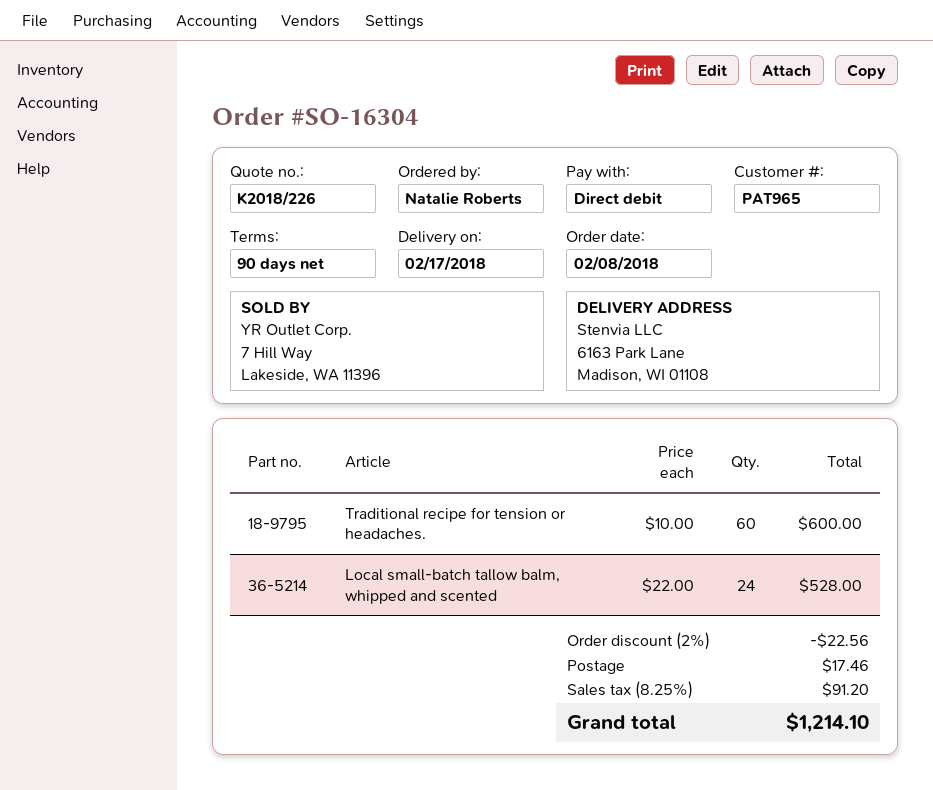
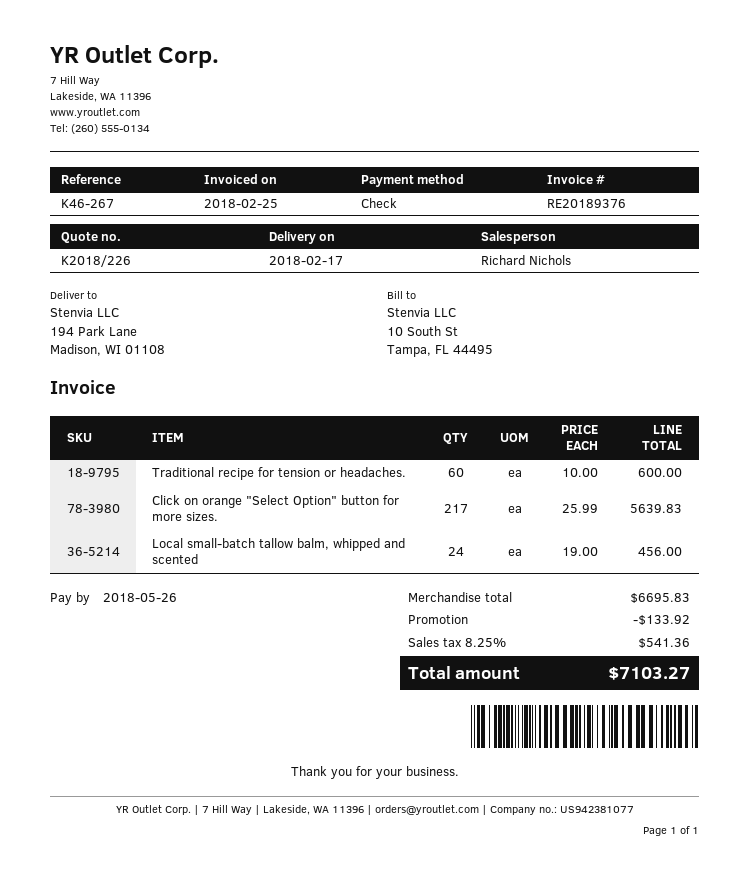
payment method: direct debit -> cheque
ship to: 6163 Park Lane, Madison, WI 01108 -> 194 Park Lane, Madison, WI 01108
Local small-batch tallow balm, whipped and scented: 24 x 22.00 = 528.00 -> 24 x 19.00 = 456.00
Click on orange "Select Option" button for more sizes.: none -> 217 x 25.99 = 5639.83
discount: 22.56 -> 133.92
shipping: 17.46 -> none
tax: 8.25% = 91.20 -> 8.25% = 541.36
total: 1214.10 -> 7103.27

